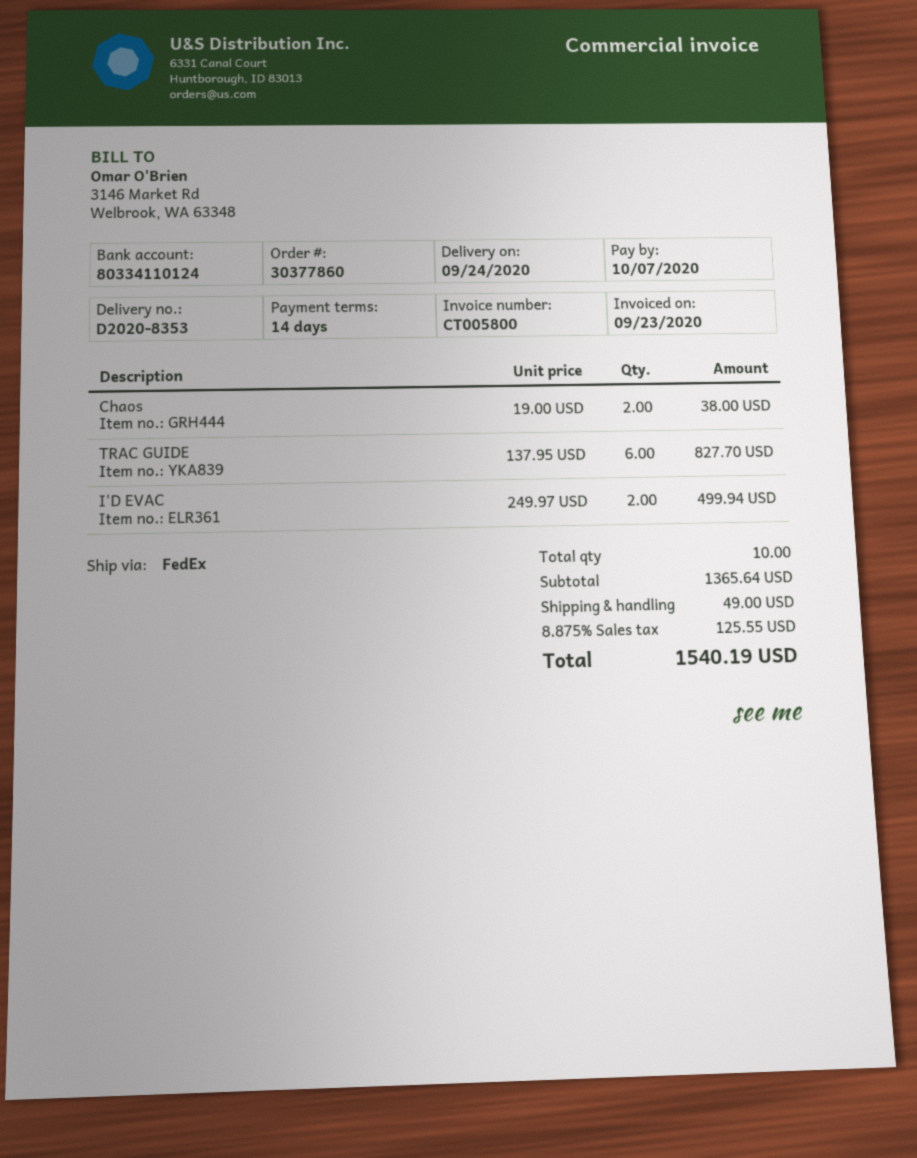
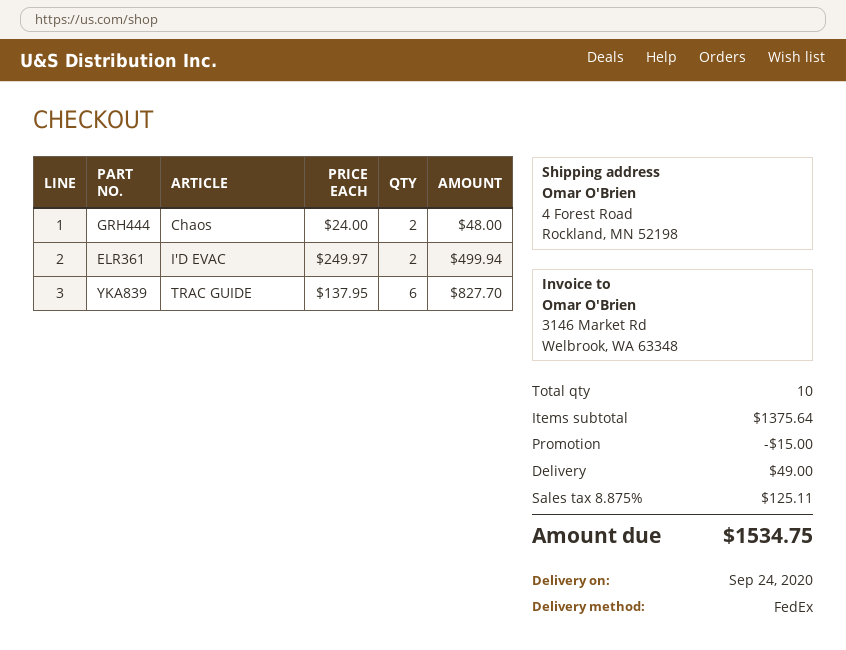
Chaos: 2 x 19.00 = 38.00 -> 2 x 24.00 = 48.00
subtotal: 1365.64 -> 1375.64
discount: none -> 15.00
tax: 8.875% = 125.55 -> 8.875% = 125.11
total: 1540.19 -> 1534.75

